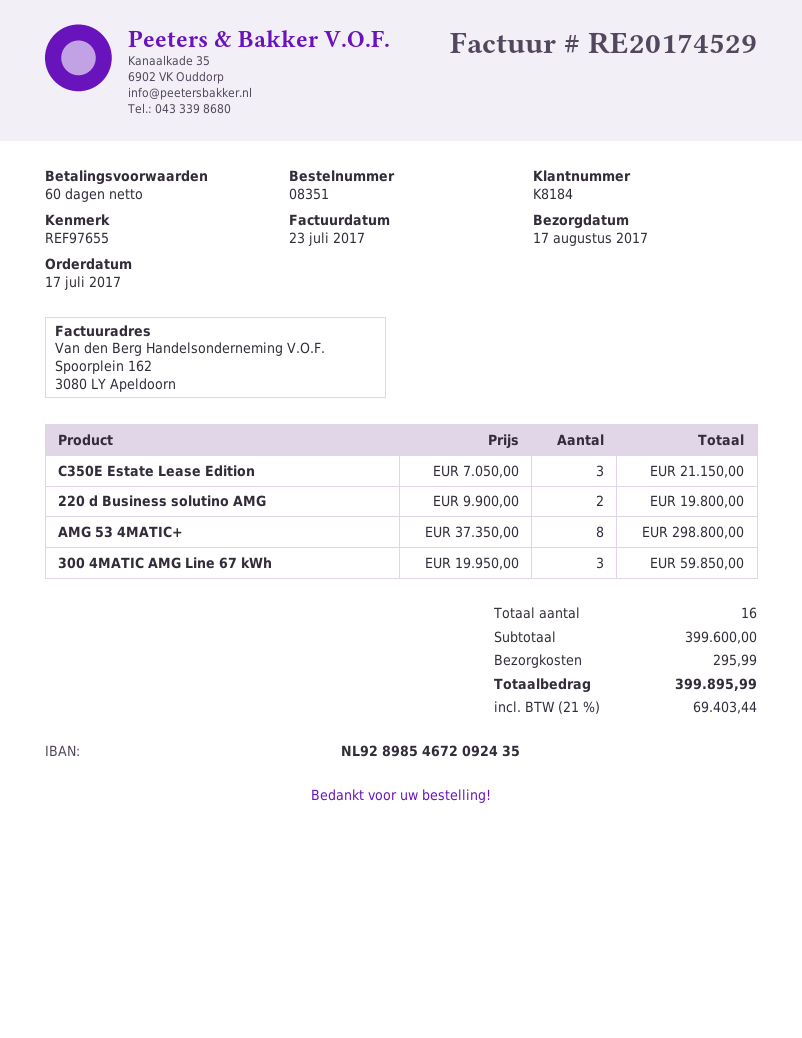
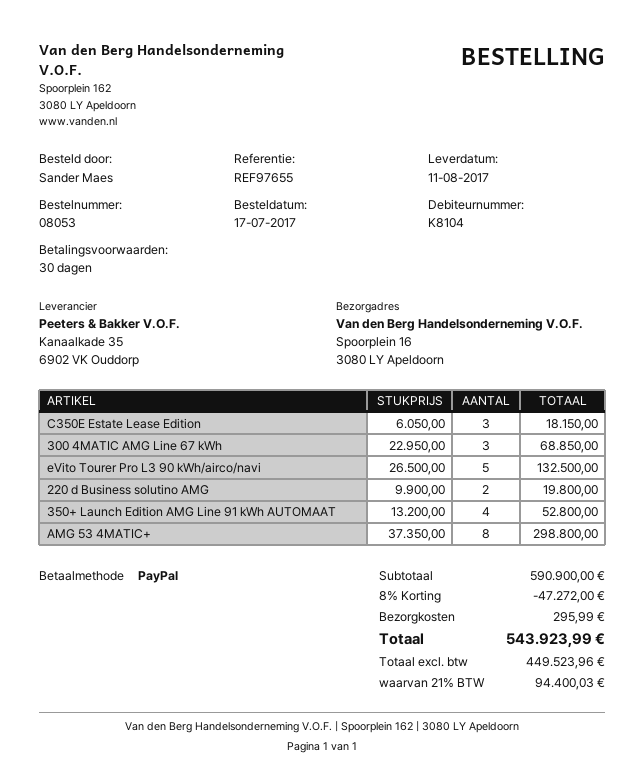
order number: 08351 -> 08053
delivery date: 2017-08-17 -> 2017-08-11
payment terms: 60 days -> 30 days
customer number: K8184 -> K8104
C350E Estate Lease Edition: 3 x 7050.00 = 21150.00 -> 3 x 6050.00 = 18150.00
300 4MATIC AMG Line 67 kWh: 3 x 19950.00 = 59850.00 -> 3 x 22950.00 = 68850.00
eVito Tourer Pro L3 90 kWh/airco/navi: none -> 5 x 26500.00 = 132500.00
350+ Launch Edition AMG Line 91 kWh AUTOMAAT: none -> 4 x 13200.00 = 52800.00
subtotal: 399600.00 -> 590900.00
discount: none -> 8% = 47272.00
tax: 21% = 69403.44 -> 21% = 94400.03
total: 399895.99 -> 543923.99

